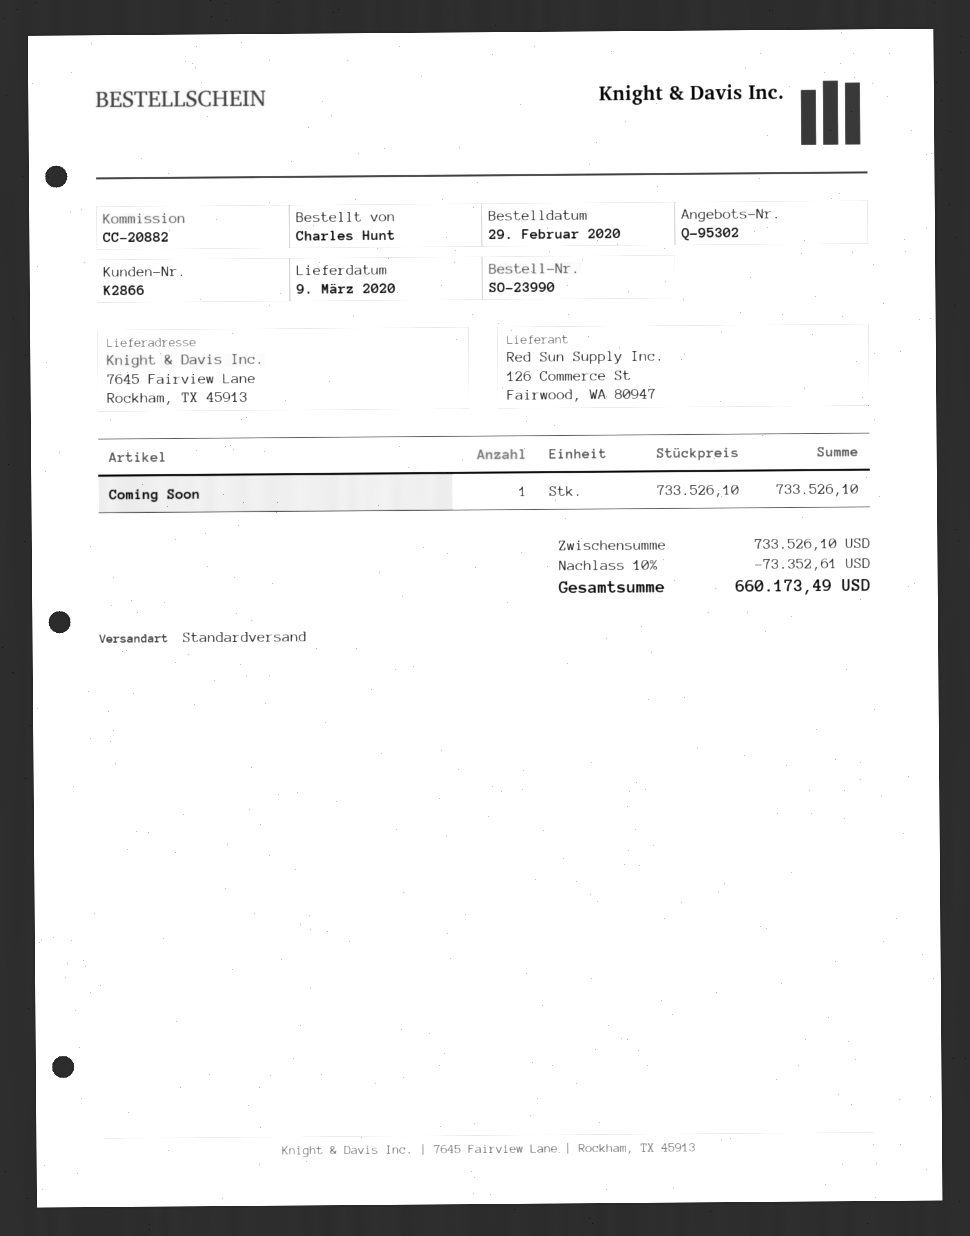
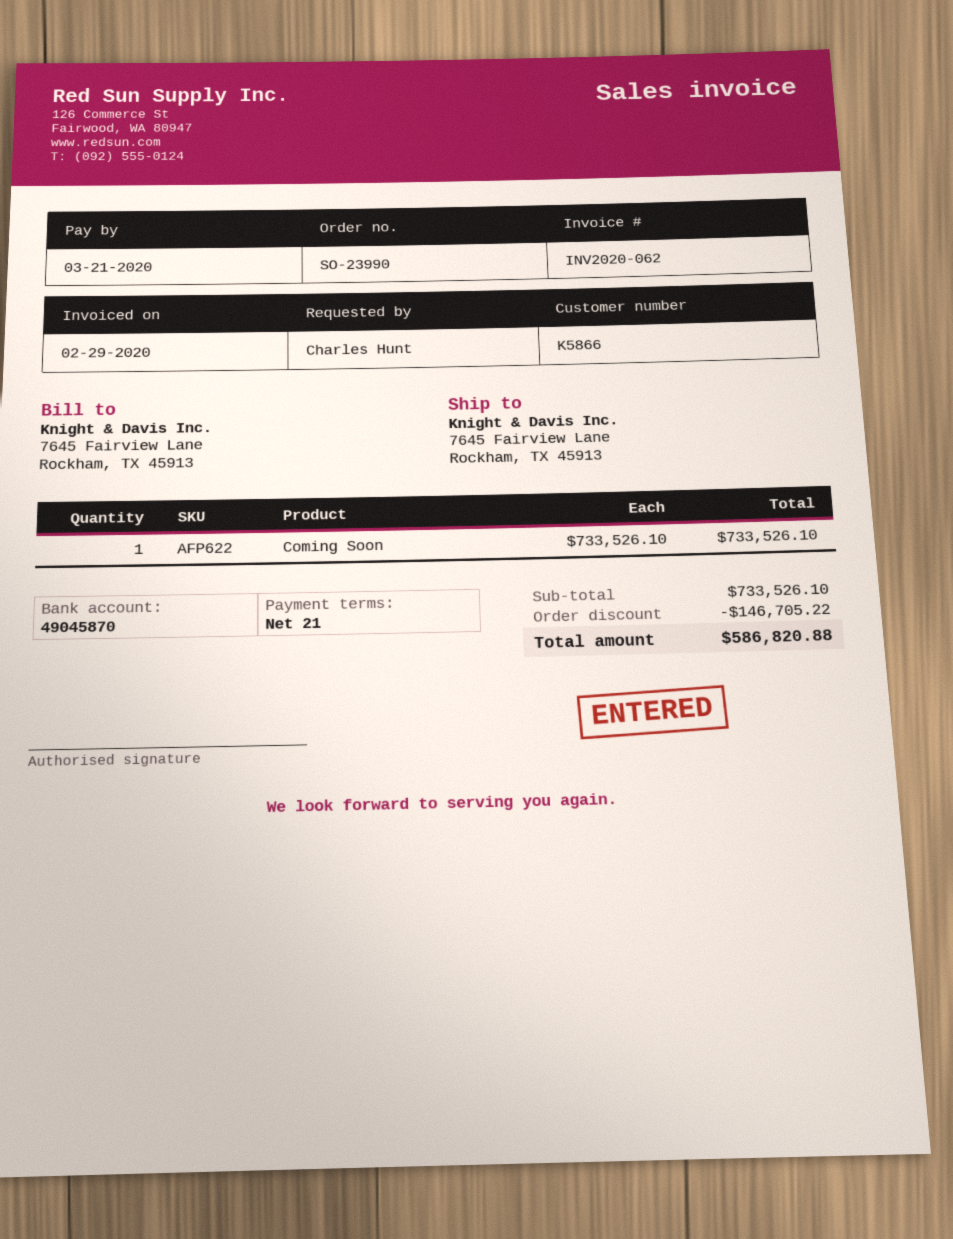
customer number: K2866 -> K5866
discount: 73352.61 -> 146705.22
total: 660173.49 -> 586820.88

